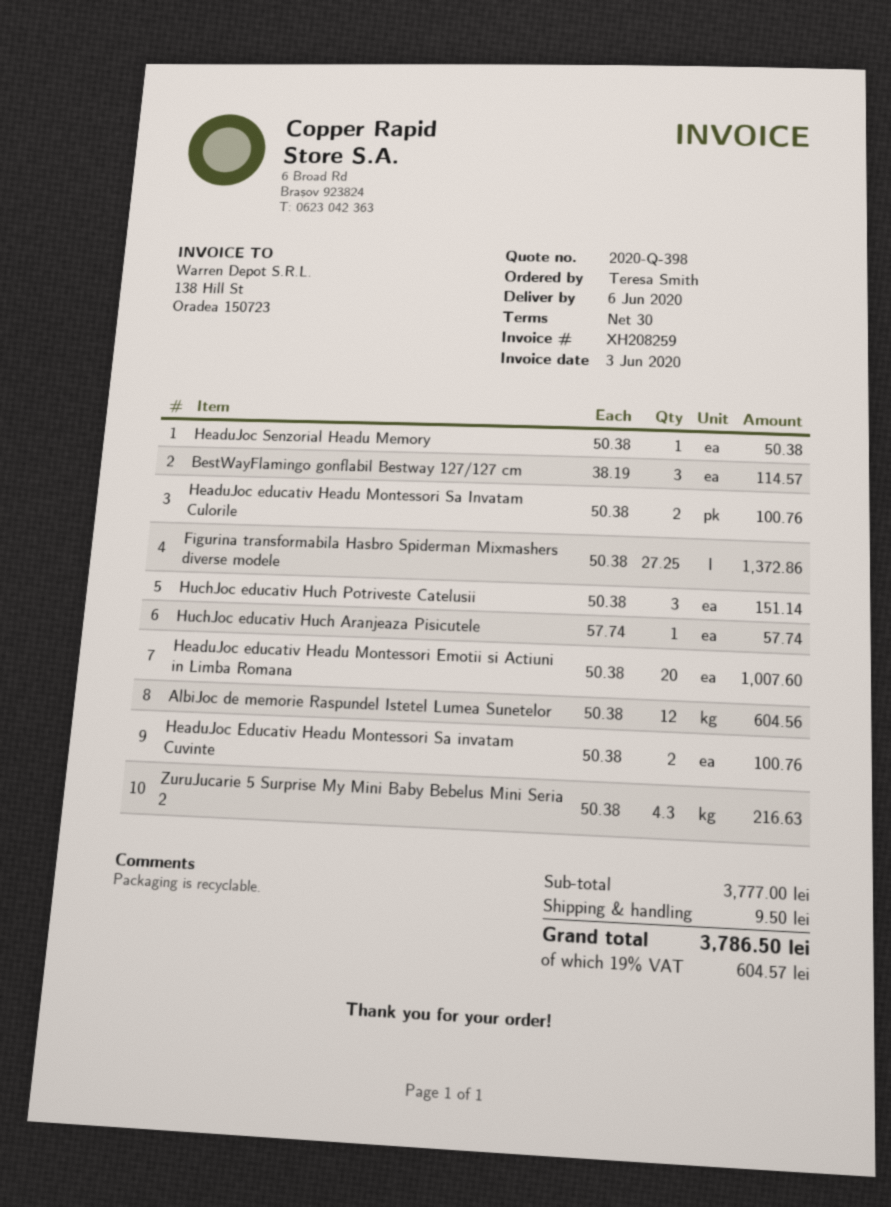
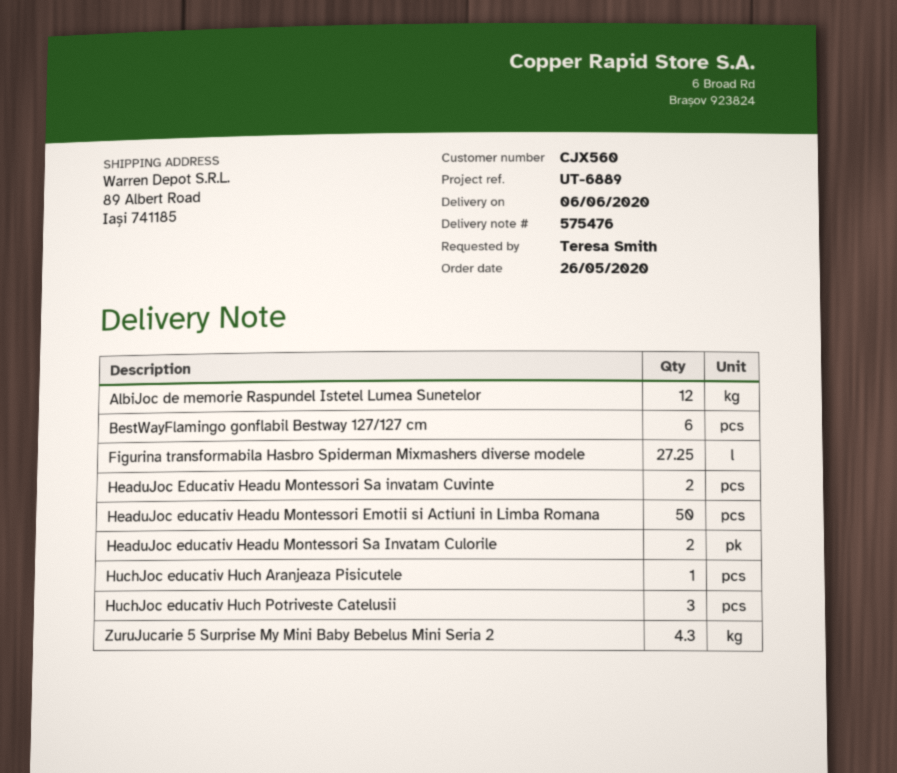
HeaduJoc Senzorial Headu Memory: 1 -> none
BestWayFlamingo gonflabil Bestway 127/127 cm: 3 -> 6
HeaduJoc educativ Headu Montessori Emotii si Actiuni in Limba Romana: 20 -> 50

